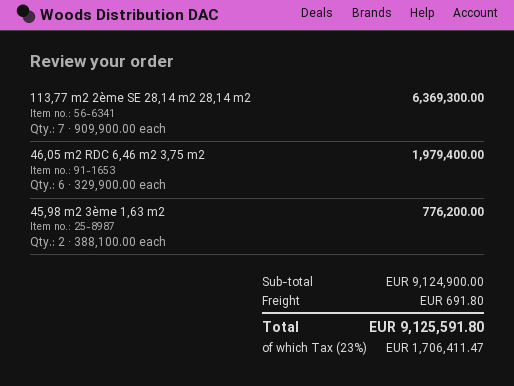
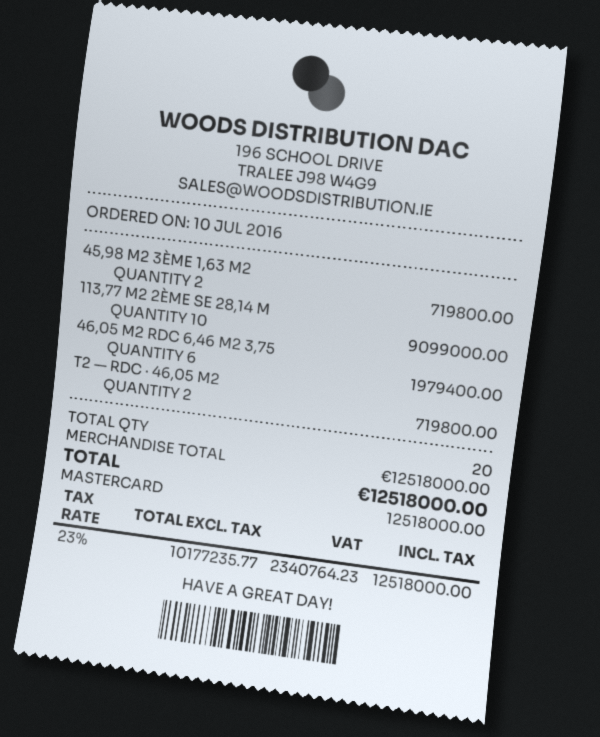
113,77 m2 2ème SE 28,14 m2 28,14 m2: 7 for 6369300.00 -> 10 for 9099000.00
45,98 m2 3ème 1,63 m2: 2 for 776200.00 -> 2 for 719800.00
T2 — RDC · 46,05 M2: none -> 2 for 719800.00
subtotal: 9124900.00 -> 12518000.00
shipping: 691.80 -> none
tax: 23% = 1706411.47 -> 23% = 2340764.23
total: 9125591.80 -> 12518000.00

